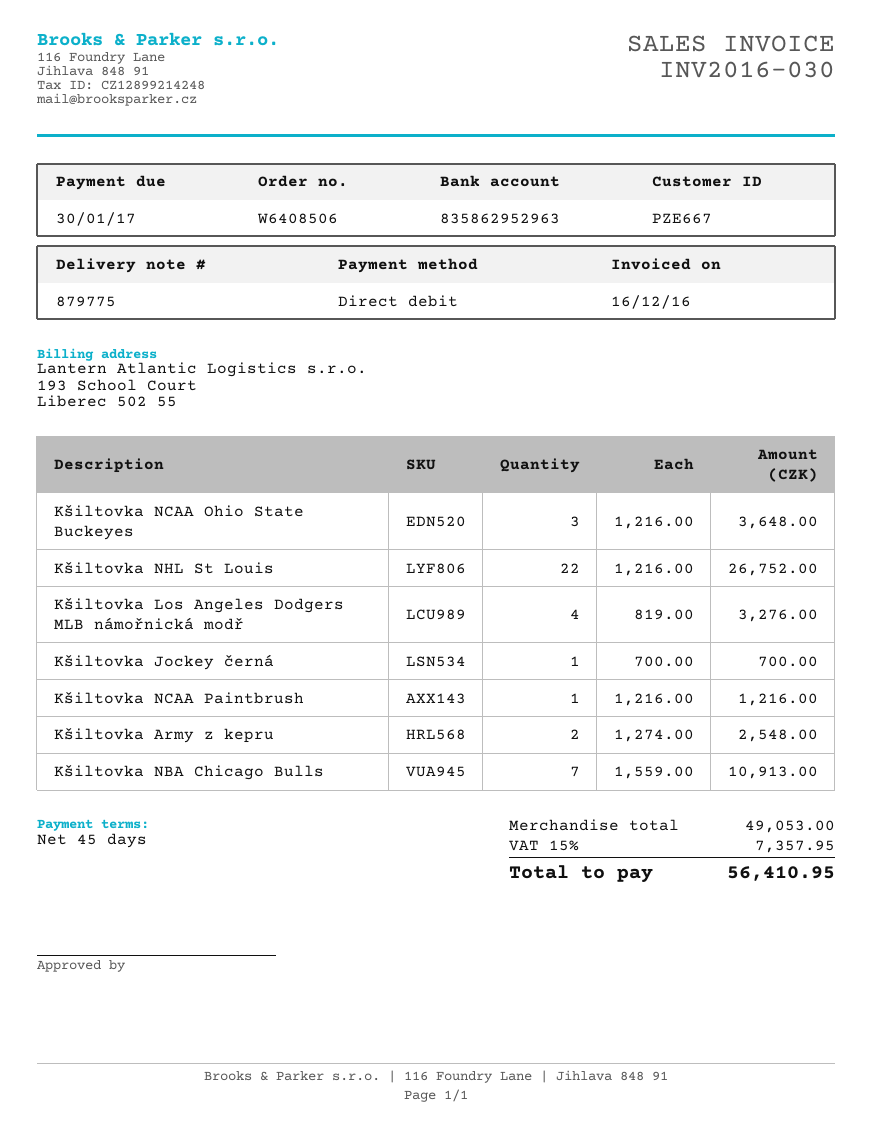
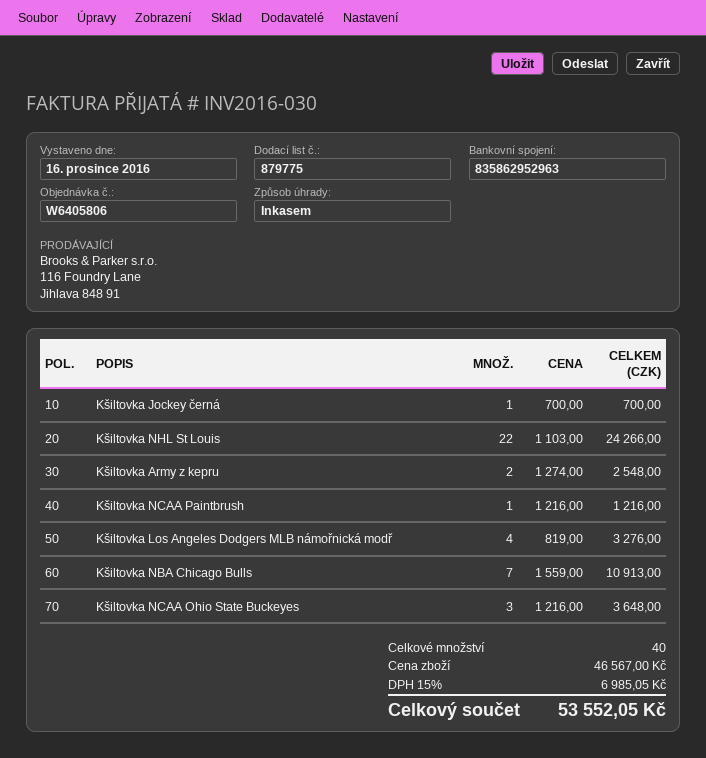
order number: W6408506 -> W6405806
Kšiltovka NHL St Louis: 22 x 1216.00 = 26752.00 -> 22 x 1103.00 = 24266.00
subtotal: 49053.00 -> 46567.00
tax: 15% = 7357.95 -> 15% = 6985.05
total: 56410.95 -> 53552.05

